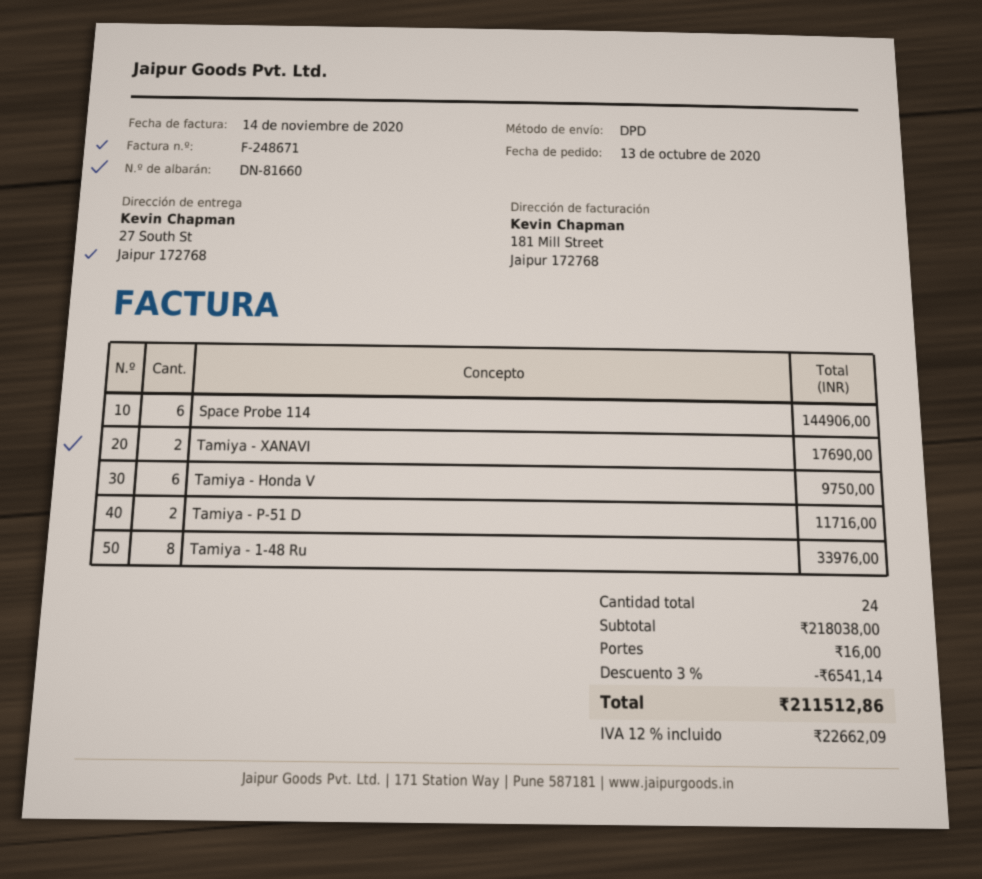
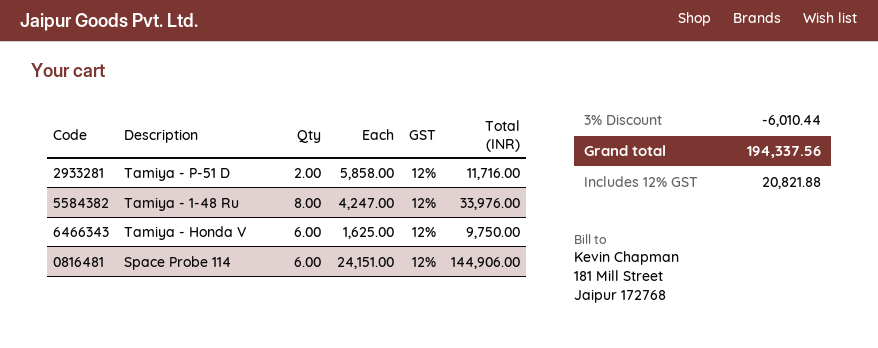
Tamiya - XANAVI: 2 for 17690.00 -> none
discount: 3% = 6541.14 -> 3% = 6010.44
shipping: 16.00 -> none
tax: 12% = 22662.09 -> 12% = 20821.88
total: 211512.86 -> 194337.56

